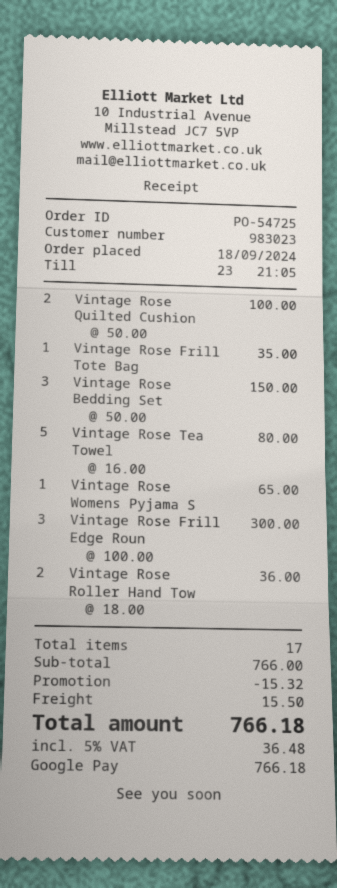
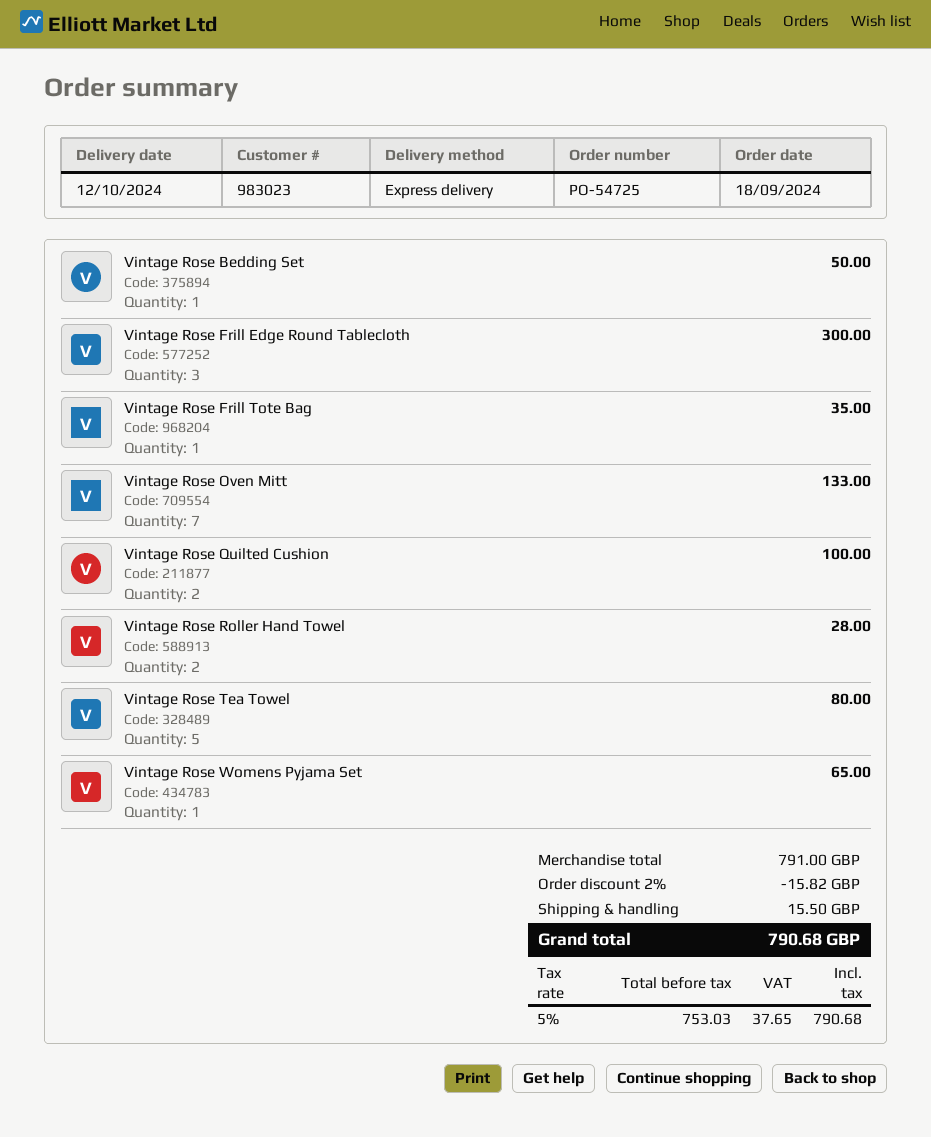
Vintage Rose Bedding Set: 3 for 150.00 -> 1 for 50.00
Vintage Rose Roller Hand Tow: 2 for 36.00 -> 2 for 28.00
Vintage Rose Oven Mitt: none -> 7 for 133.00
subtotal: 766.00 -> 791.00
discount: 15.32 -> 15.82
tax: 5% = 36.48 -> 5% = 37.65
total: 766.18 -> 790.68

